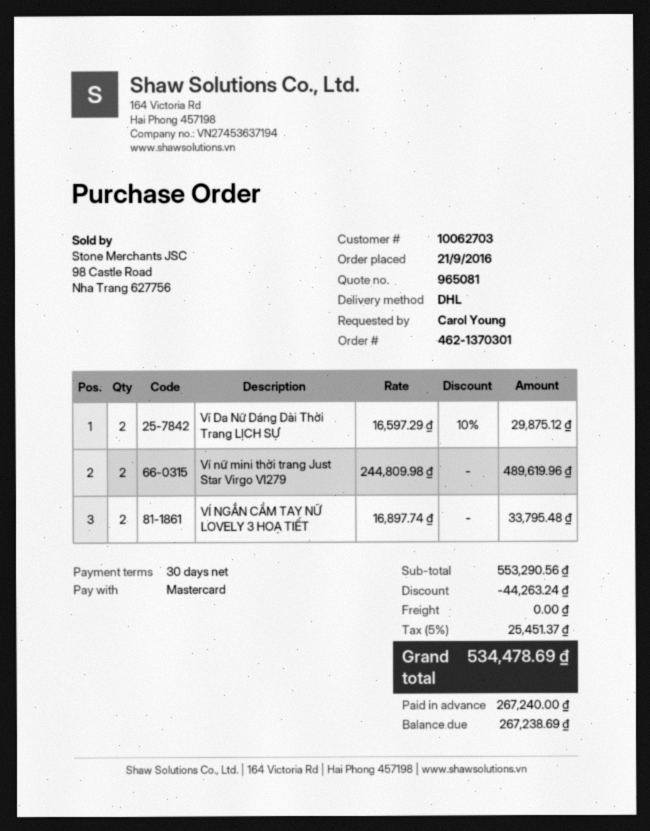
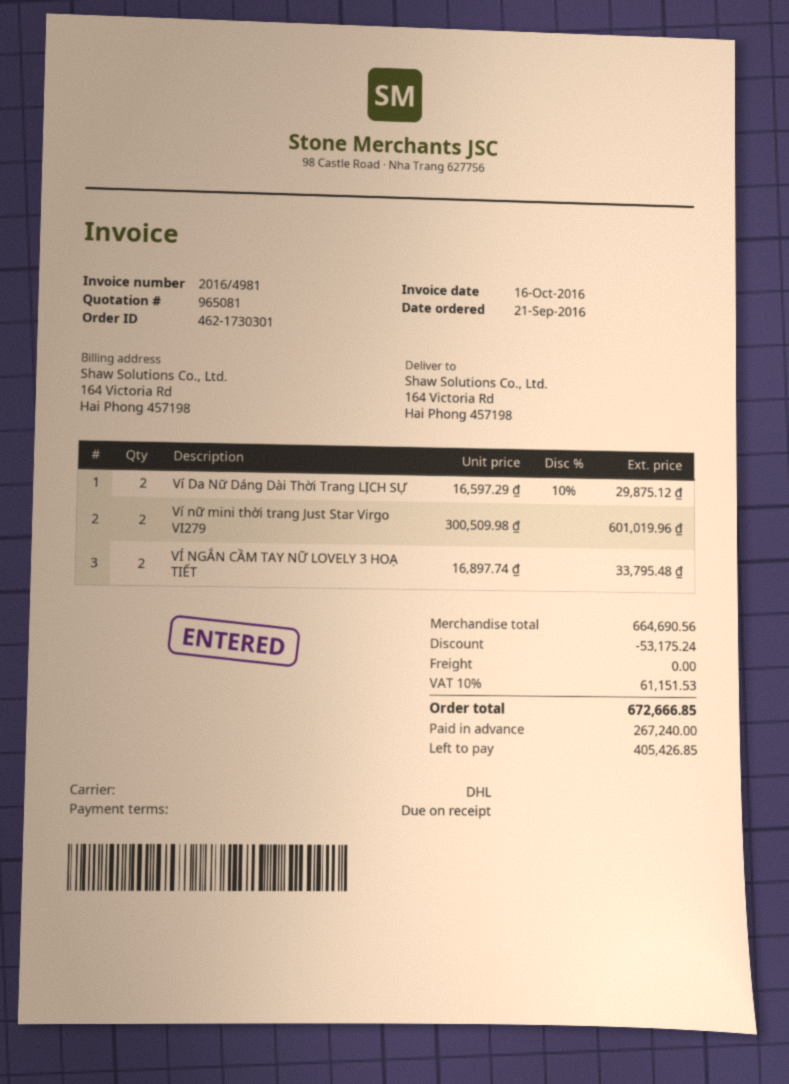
order number: 462-1370301 -> 462-1730301
payment terms: 30 days -> on receipt
Ví nữ mini thời trang Just Star Virgo VI279: 2 x 244809.98 = 489619.96 -> 2 x 300509.98 = 601019.96
subtotal: 553290.56 -> 664690.56
discount: 44263.24 -> 53175.24
tax: 5% = 25451.37 -> 10% = 61151.53
total: 534478.69 -> 672666.85
balance: 267238.69 -> 405426.85

